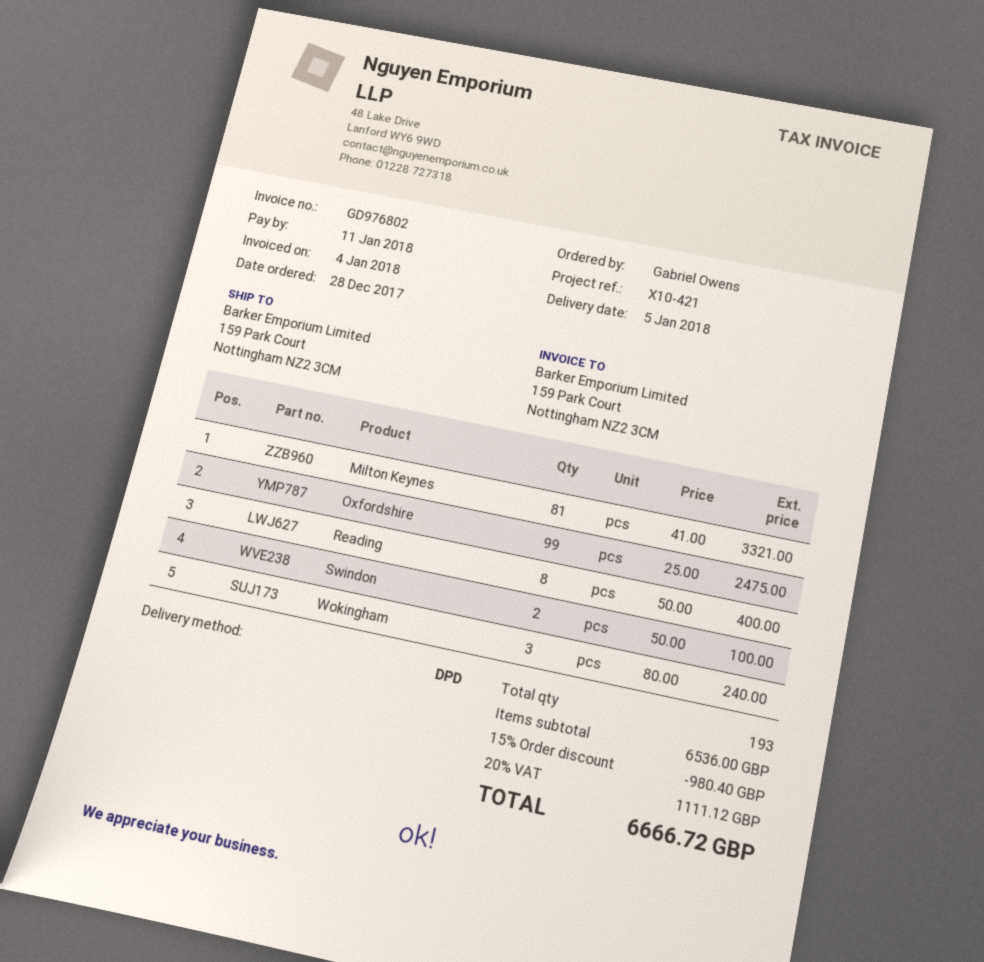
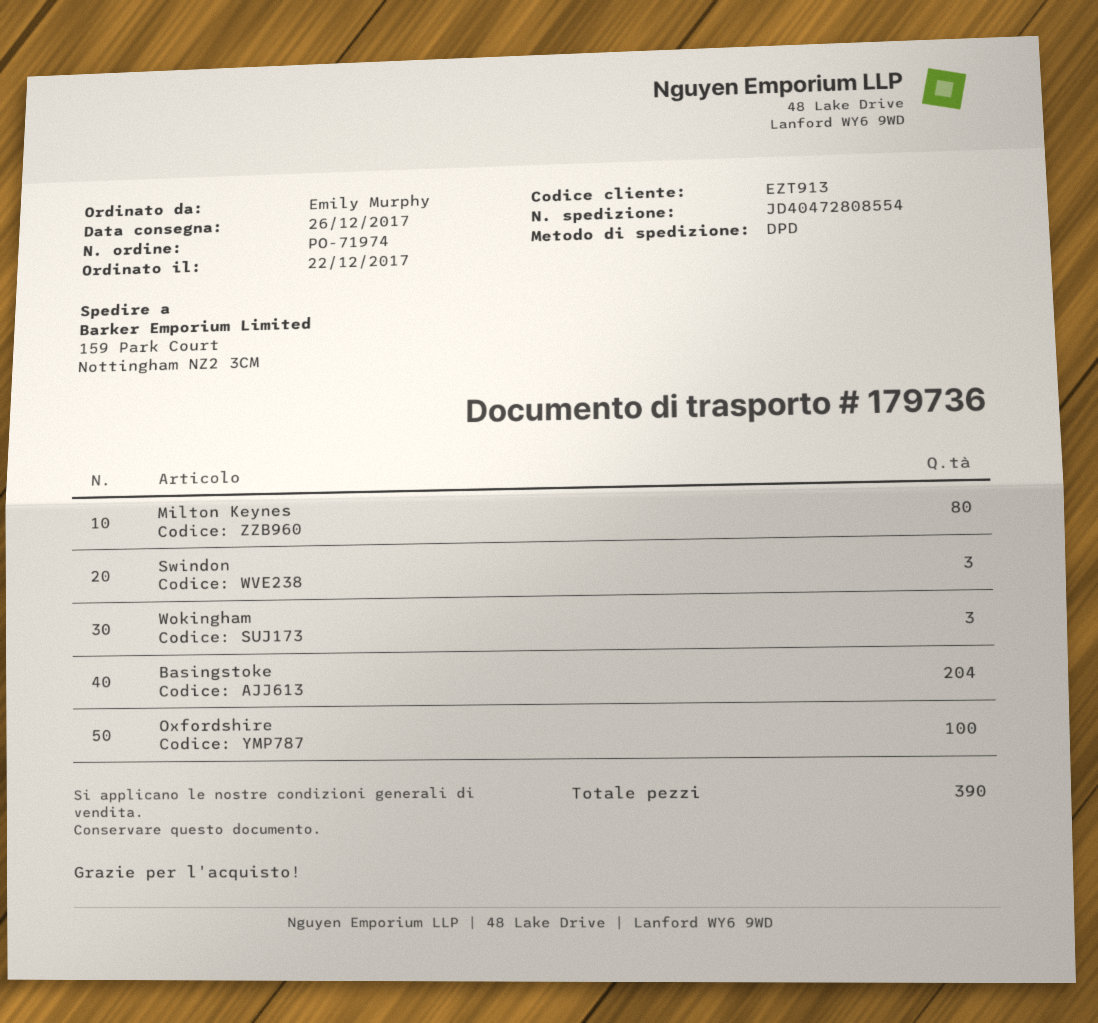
order date: 2017-12-28 -> 2017-12-22
delivery date: 2018-01-05 -> 2017-12-26
ordered by: Gabriel Owens -> Emily Murphy
Milton Keynes: 81 -> 80
Oxfordshire: 99 -> 100
Reading: 8 -> none
Swindon: 2 -> 3
Basingstoke: none -> 204
total quantity: 193 -> 390

